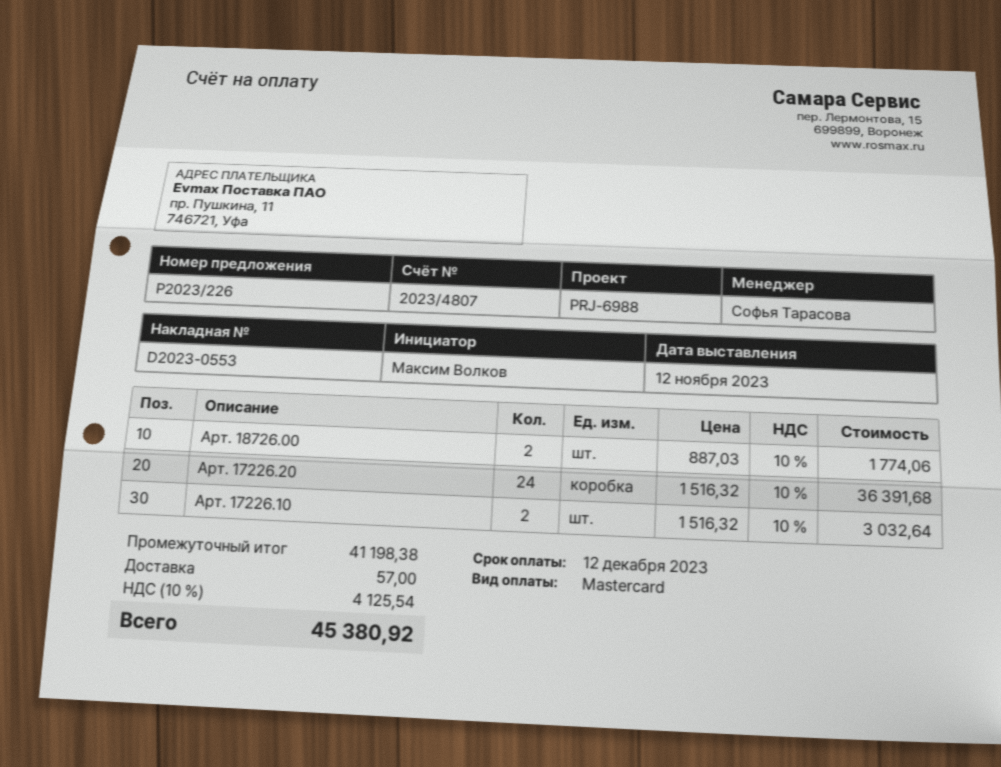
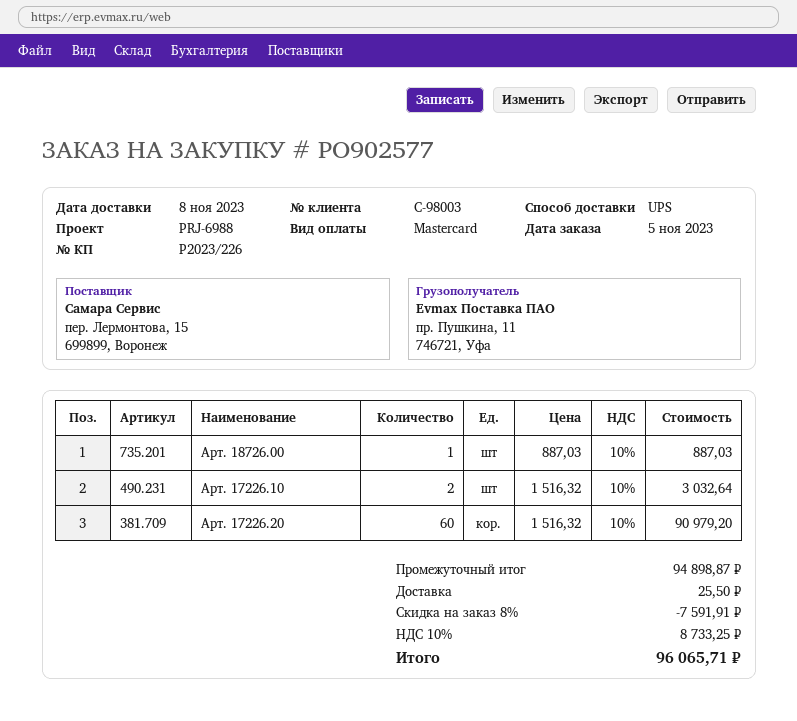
Арт. 18726.00: 2 x 887.03 = 1774.06 -> 1 x 887.03 = 887.03
Арт. 17226.20: 24 x 1516.32 = 36391.68 -> 60 x 1516.32 = 90979.20
subtotal: 41198.38 -> 94898.87
discount: none -> 8% = 7591.91
shipping: 57.00 -> 25.50
tax: 10% = 4125.54 -> 10% = 8733.25
total: 45380.92 -> 96065.71

